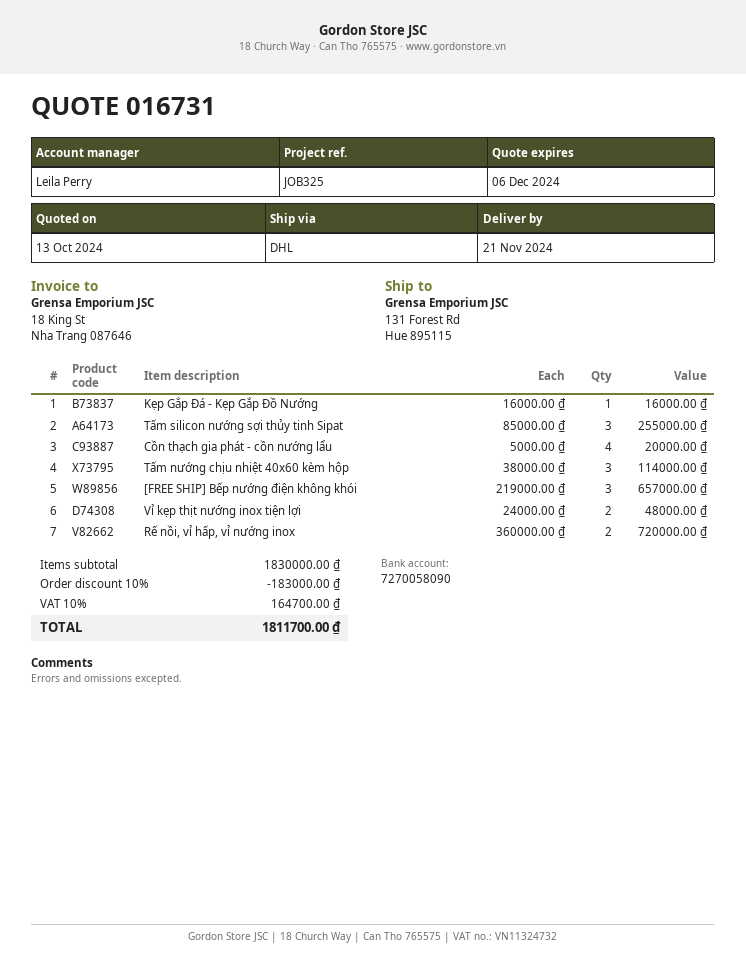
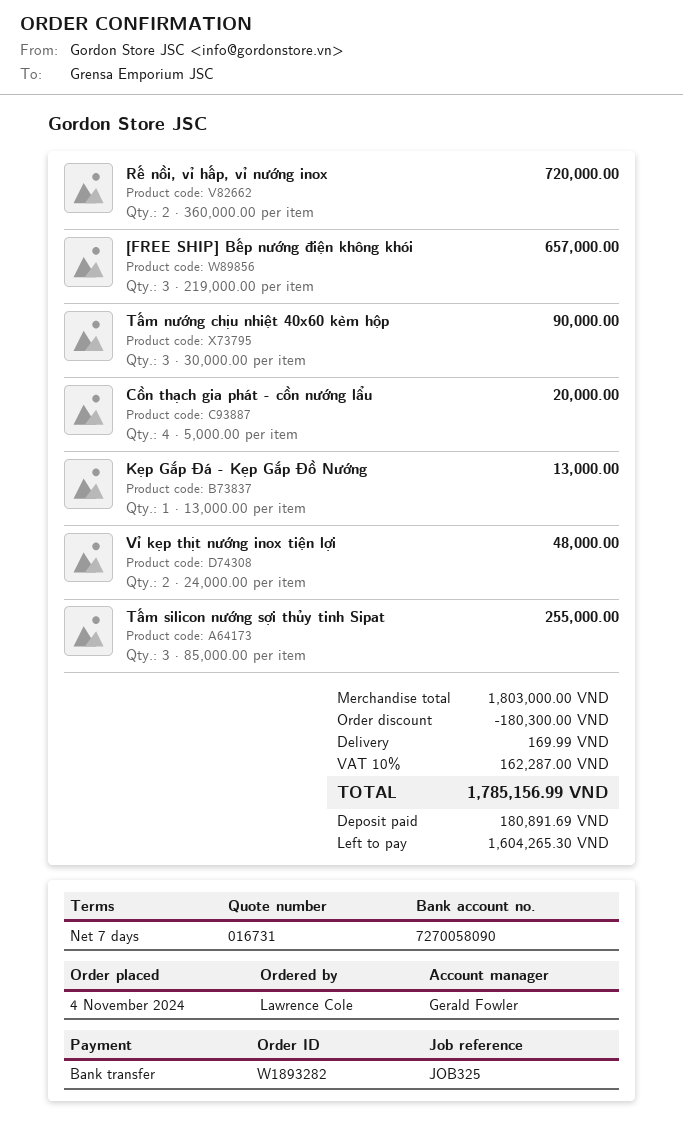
sales rep: Leila Perry -> Gerald Fowler
Kẹp Gắp Đá - Kẹp Gắp Đồ Nướng: 1 x 16000.00 = 16000.00 -> 1 x 13000.00 = 13000.00
Tấm nướng chịu nhiệt 40x60 kèm hộp: 3 x 38000.00 = 114000.00 -> 3 x 30000.00 = 90000.00
subtotal: 1830000.00 -> 1803000.00
discount: 183000.00 -> 180300.00
shipping: none -> 169.99
tax: 10% = 164700.00 -> 10% = 162287.00
total: 1811700.00 -> 1785156.99

